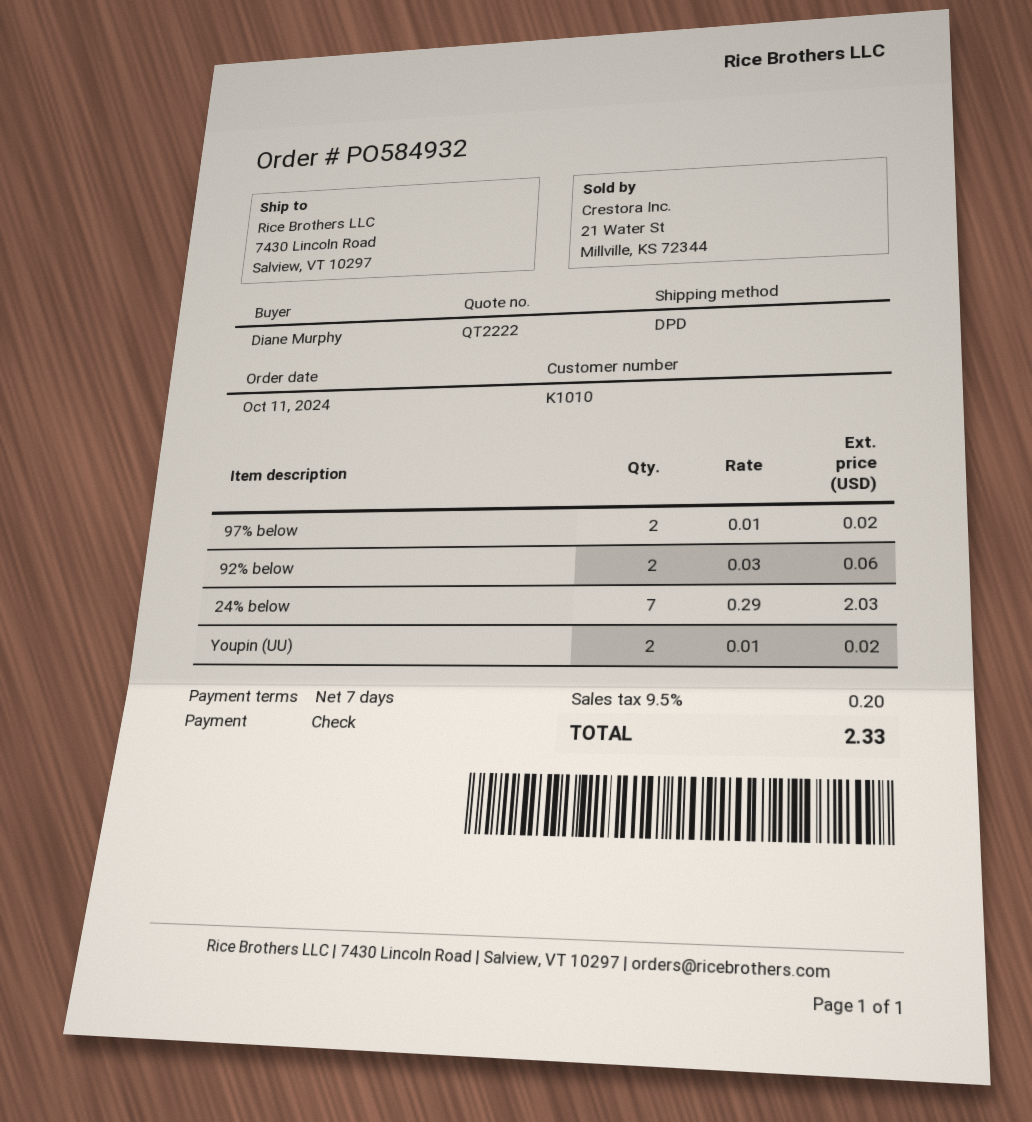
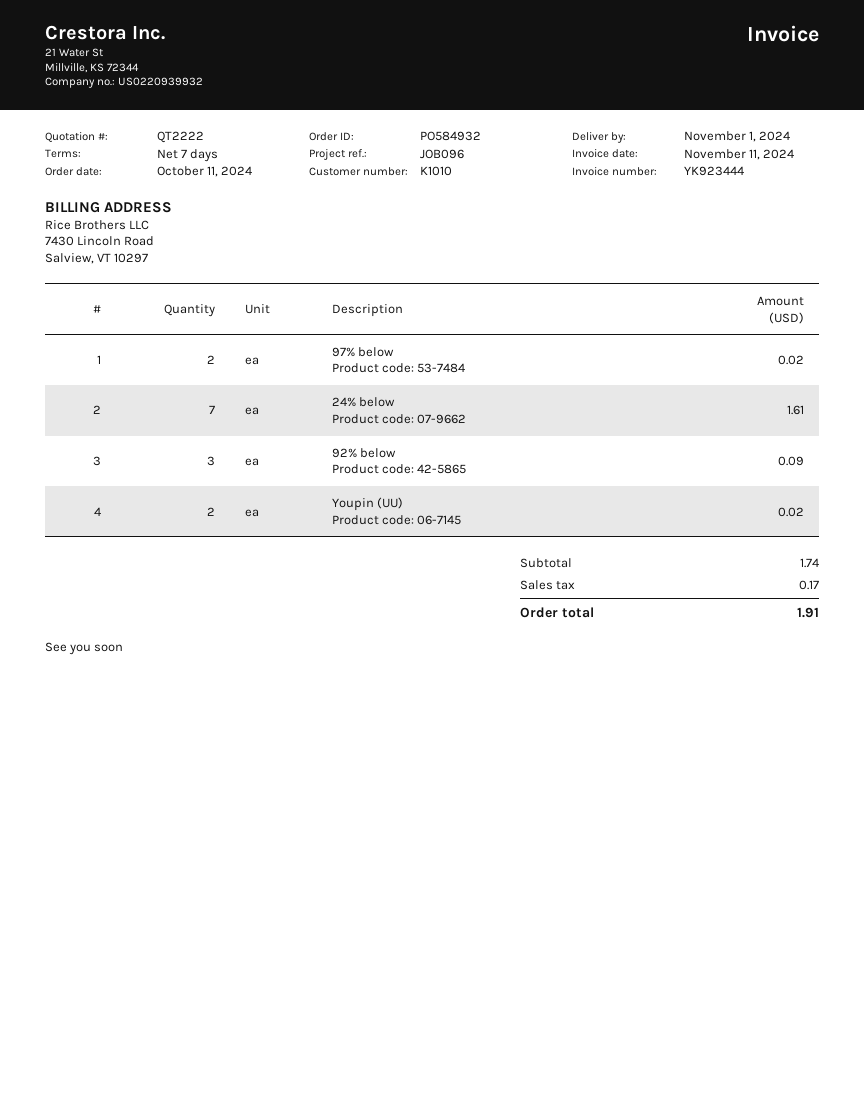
92% below: 2 for 0.06 -> 3 for 0.09
24% below: 7 for 2.03 -> 7 for 1.61
tax: 0.20 -> 0.17
total: 2.33 -> 1.91

